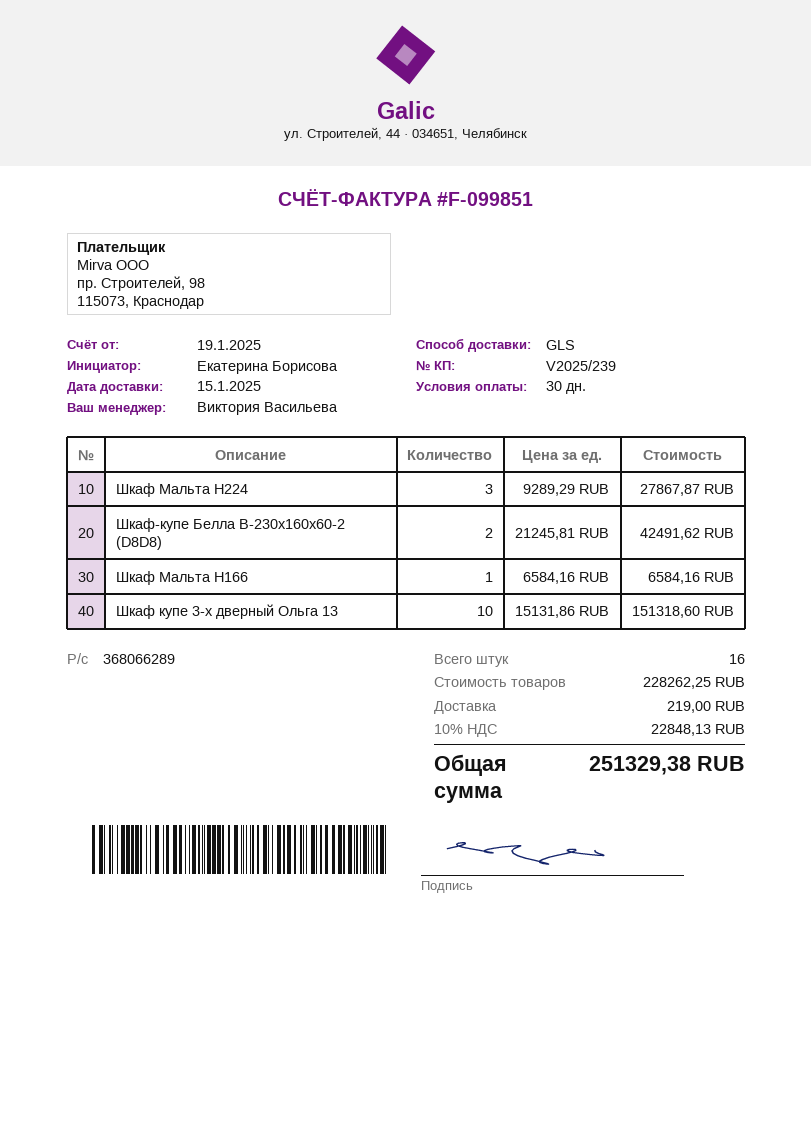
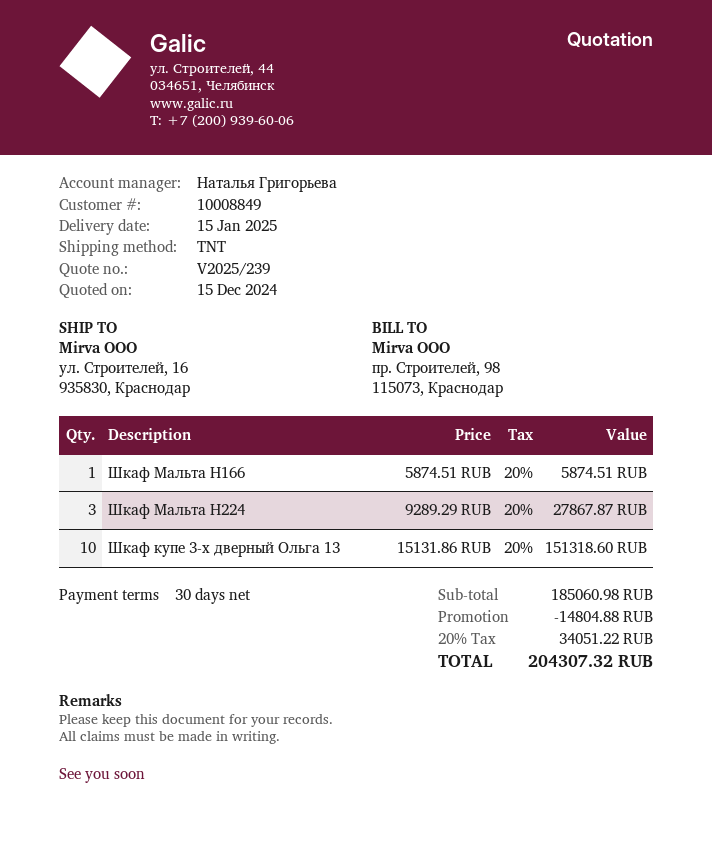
sales rep: Виктория Васильева -> Наталья Григорьева
shipping method: GLS -> TNT
Шкаф-купе Белла B-230х160х60-2 (D8D8): 2 x 21245.81 = 42491.62 -> none
Шкаф Мальта H166: 1 x 6584.16 = 6584.16 -> 1 x 5874.51 = 5874.51
subtotal: 228262.25 -> 185060.98
discount: none -> 14804.88
shipping: 219.00 -> none
tax: 10% = 22848.13 -> 20% = 34051.22
total: 251329.38 -> 204307.32

